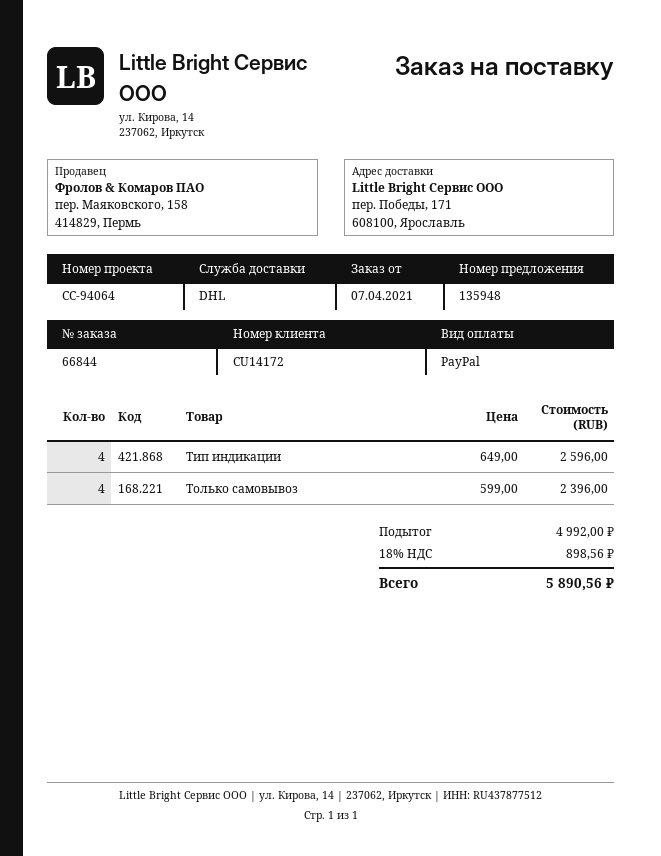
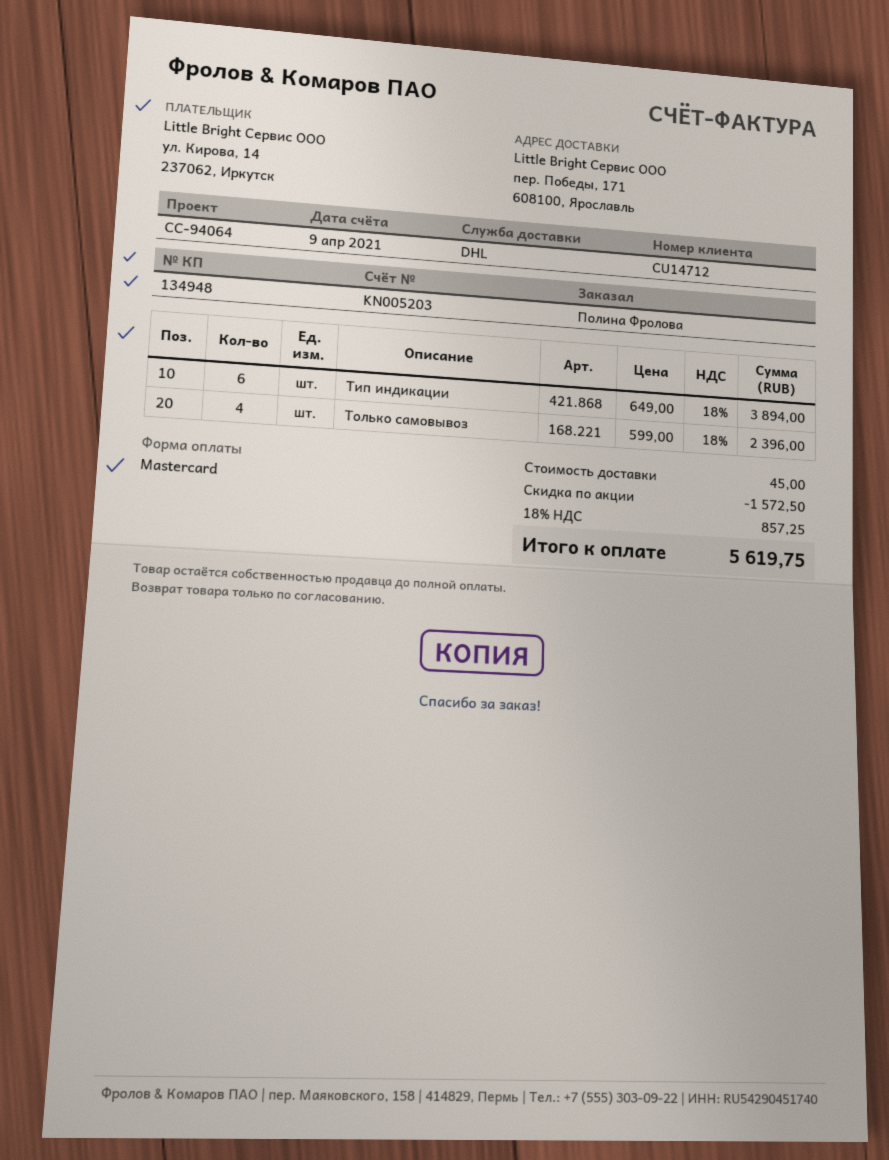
quote number: 135948 -> 134948
customer number: CU14172 -> CU14712
payment method: PayPal -> Mastercard
Тип индикации: 4 x 649.00 = 2596.00 -> 6 x 649.00 = 3894.00
discount: none -> 1572.50
shipping: none -> 45.00
tax: 18% = 898.56 -> 18% = 857.25
total: 5890.56 -> 5619.75

